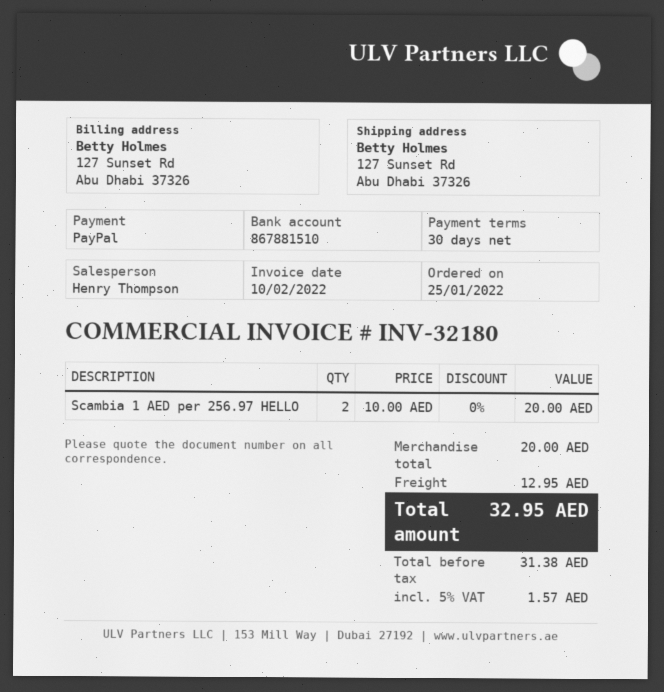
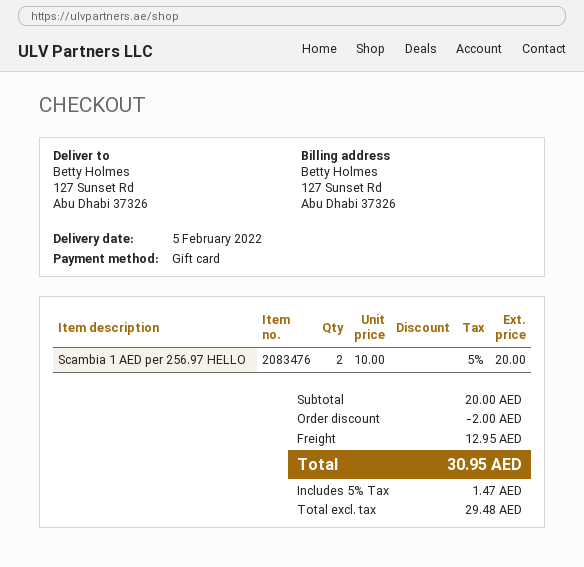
payment method: PayPal -> gift card
discount: none -> 2.00
net: 31.38 -> 29.48
tax: 5% = 1.57 -> 5% = 1.47
total: 32.95 -> 30.95

